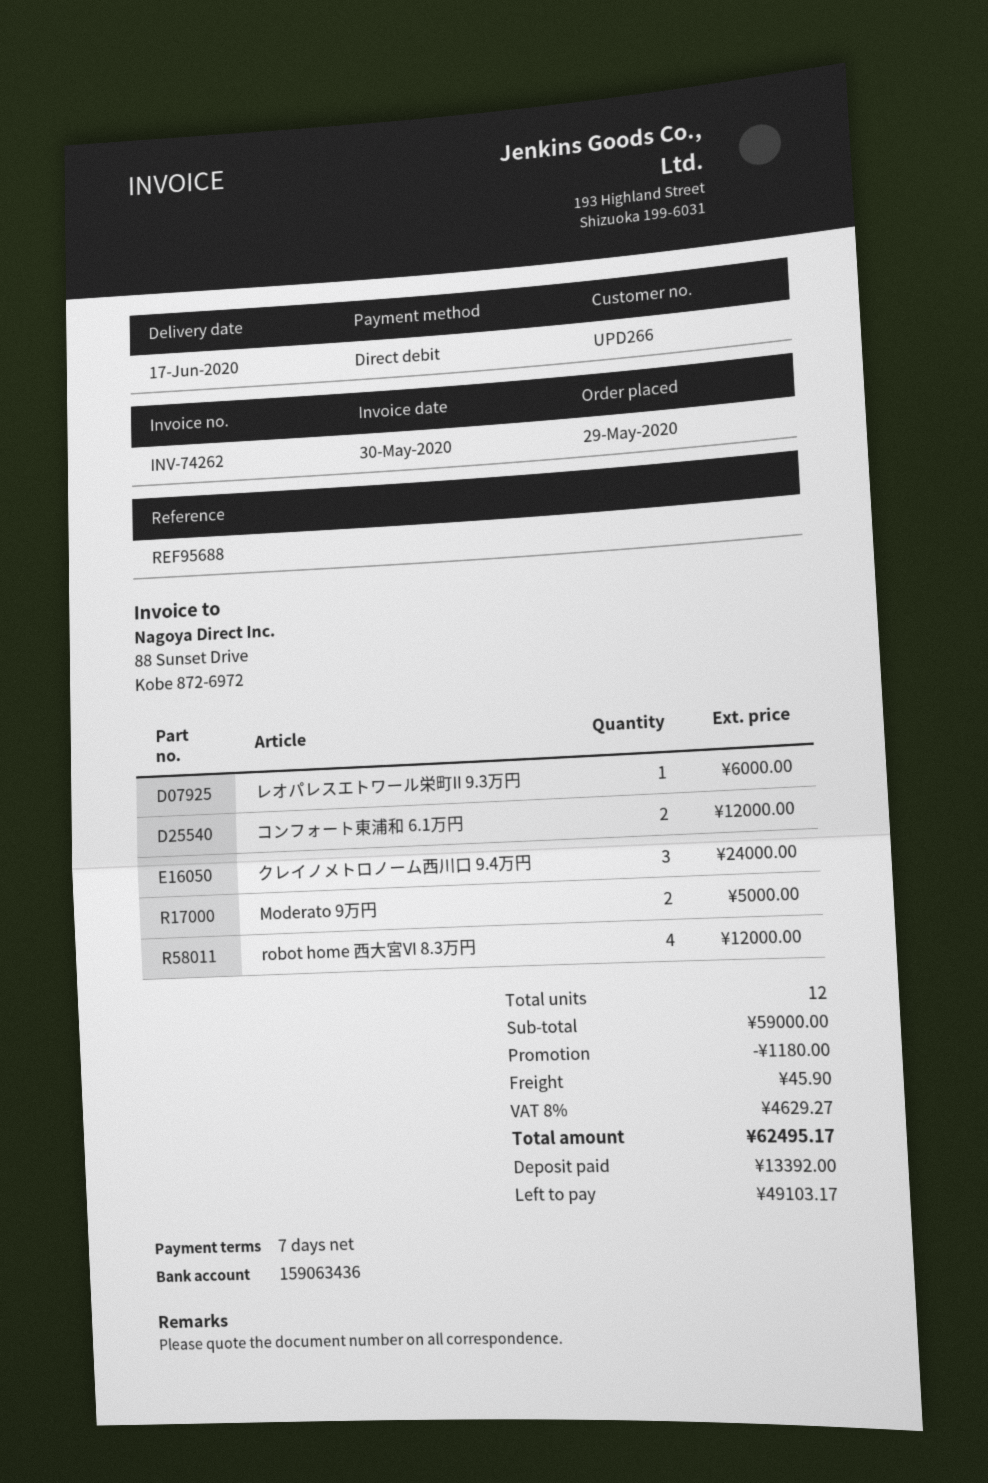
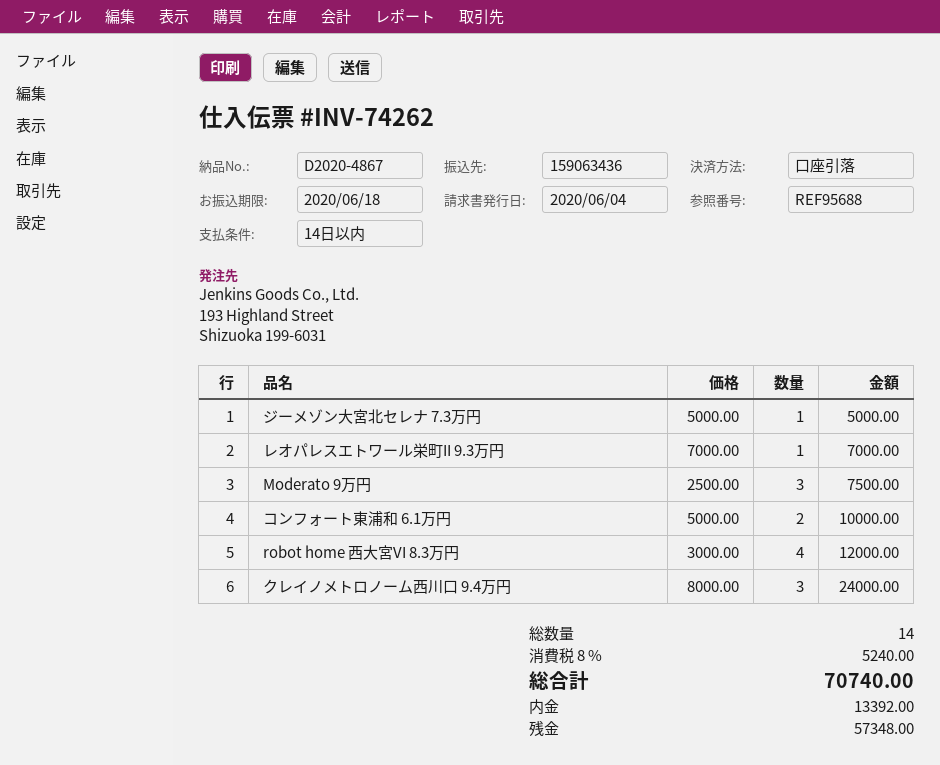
invoice date: 2020-05-30 -> 2020-06-04
payment terms: 7 days -> 14 days
レオパレスエトワール栄町II 9.3万円: 1 for 6000.00 -> 1 for 7000.00
コンフォート東浦和 6.1万円: 2 for 12000.00 -> 2 for 10000.00
Moderato 9万円: 2 for 5000.00 -> 3 for 7500.00
ジーメゾン大宮北セレナ 7.3万円: none -> 1 for 5000.00
total quantity: 12 -> 14
discount: 1180.00 -> none
shipping: 45.90 -> none
tax: 8% = 4629.27 -> 8% = 5240.00
total: 62495.17 -> 70740.00
balance: 49103.17 -> 57348.00

